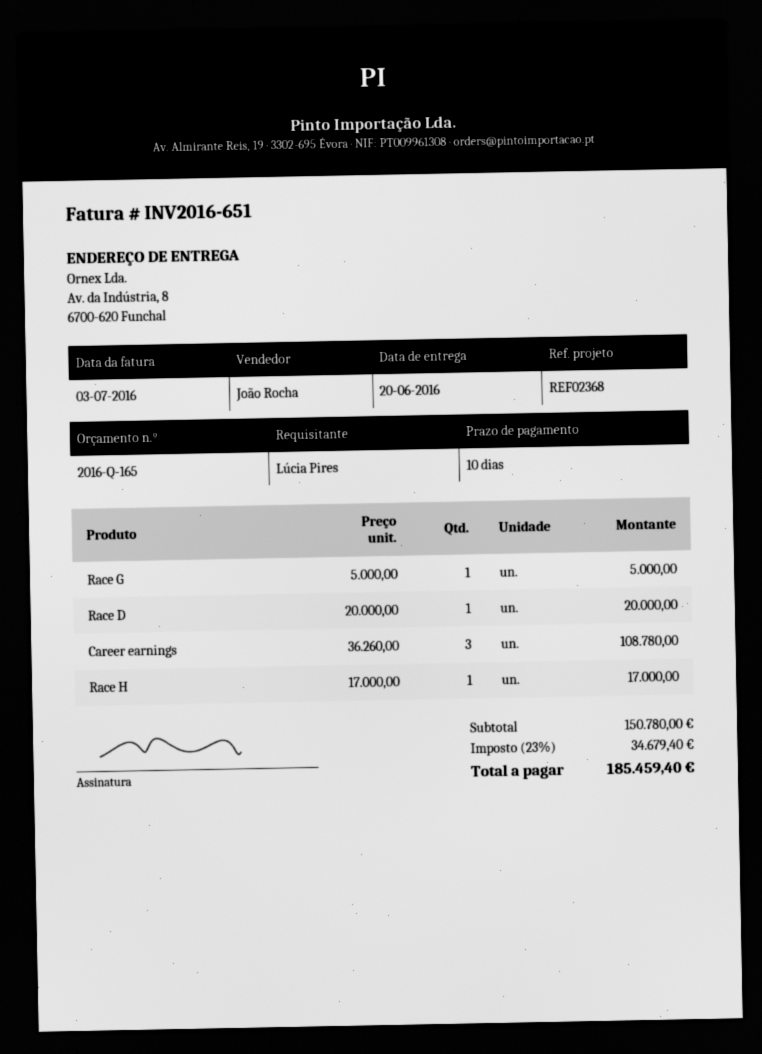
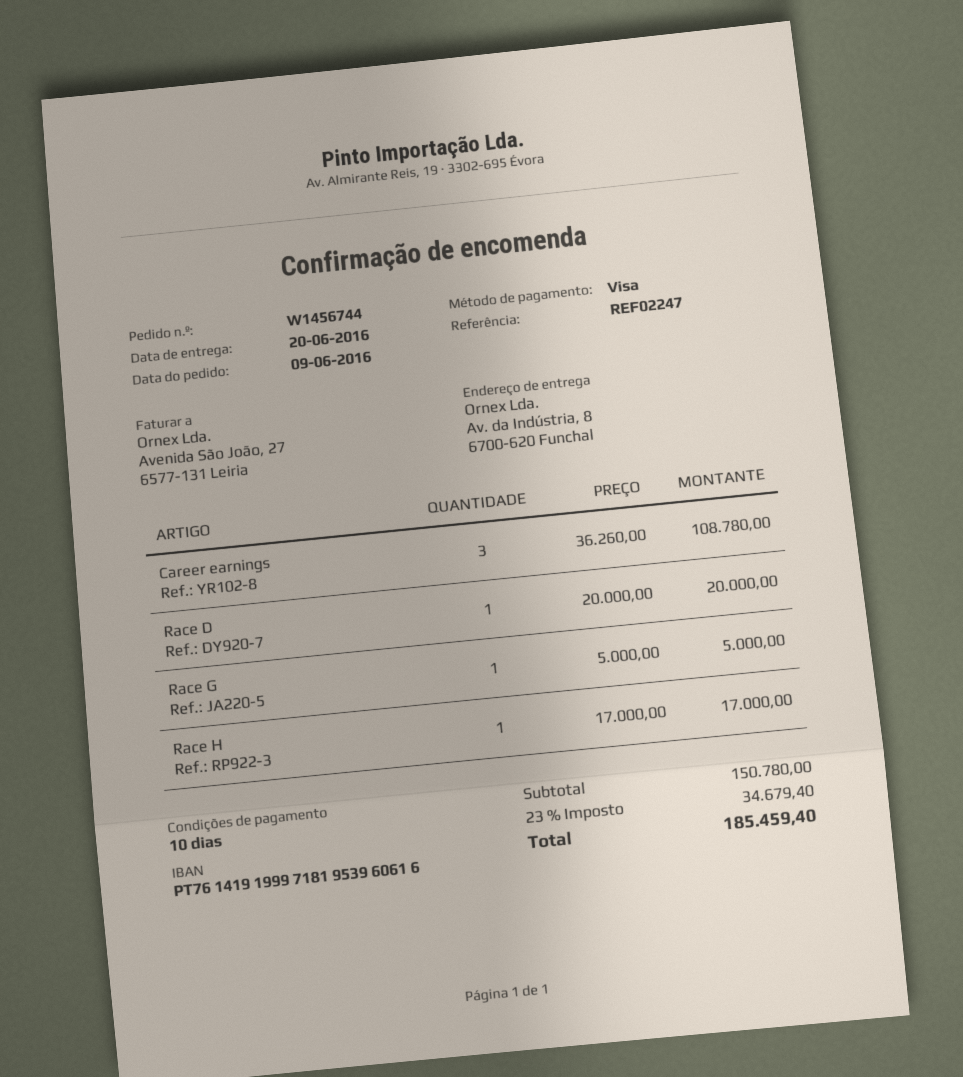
reference: REF02368 -> REF02247

